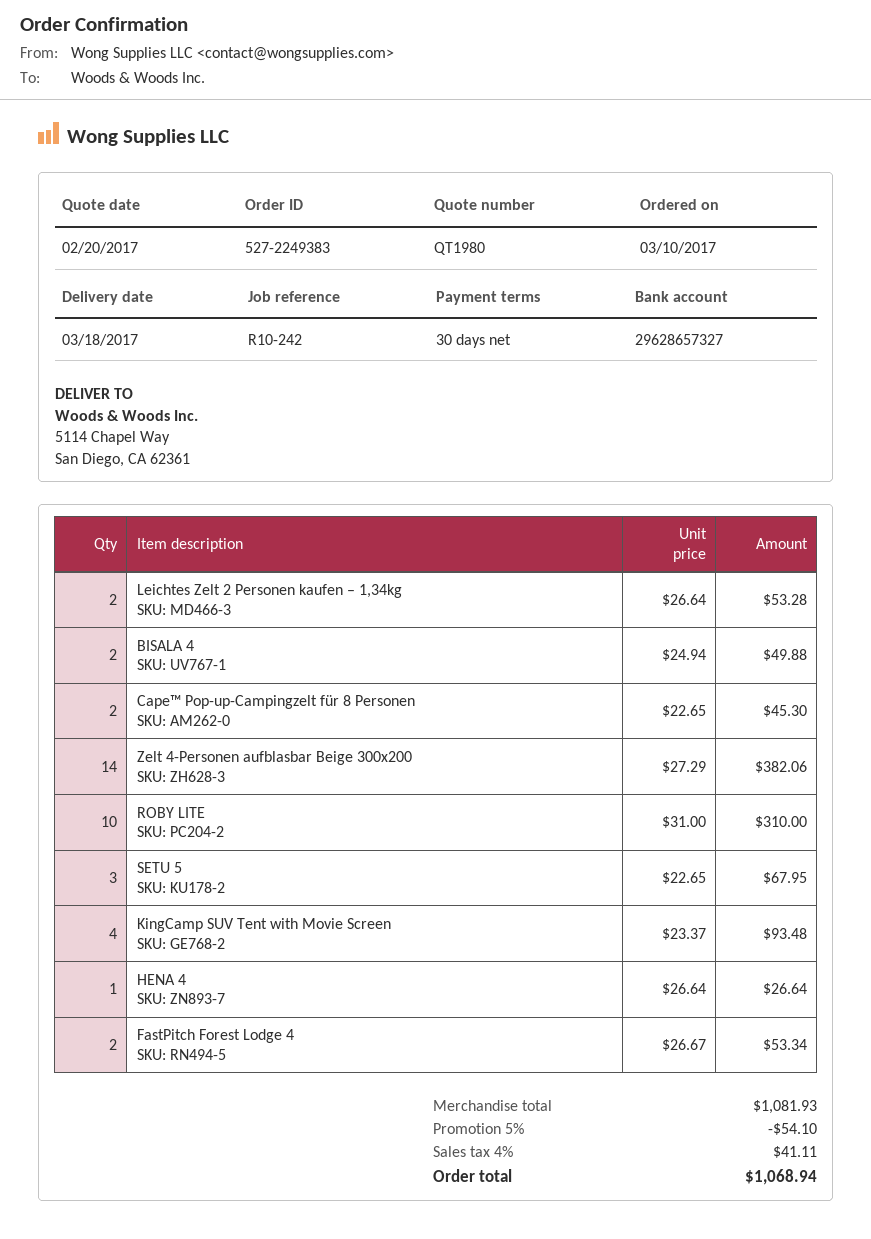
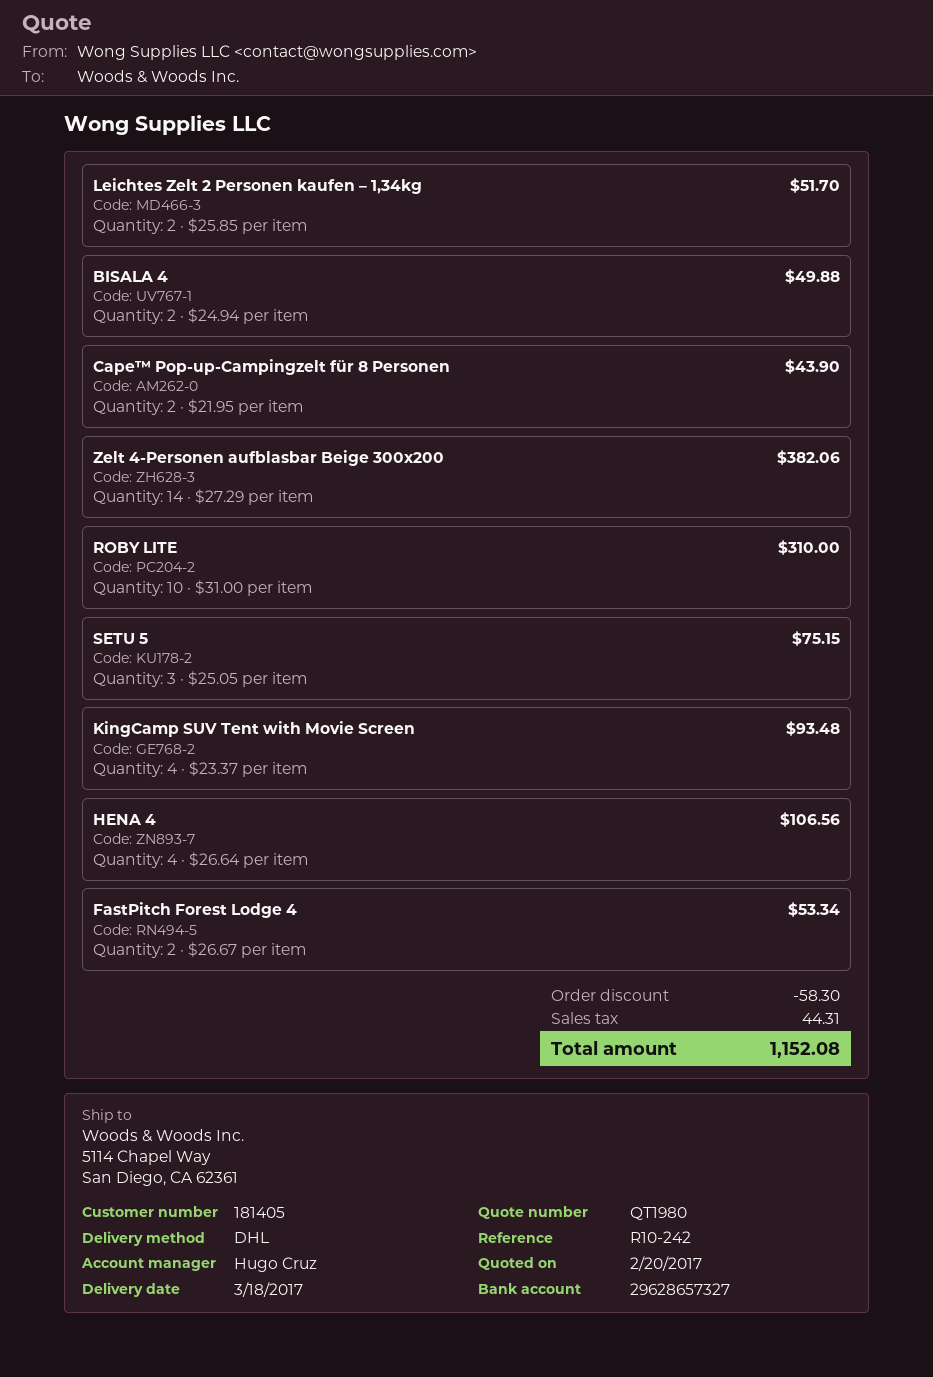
Leichtes Zelt 2 Personen kaufen – 1,34kg: 2 x 26.64 = 53.28 -> 2 x 25.85 = 51.70
Cape™ Pop-up-Campingzelt für 8 Personen: 2 x 22.65 = 45.30 -> 2 x 21.95 = 43.90
SETU 5: 3 x 22.65 = 67.95 -> 3 x 25.05 = 75.15
HENA 4: 1 x 26.64 = 26.64 -> 4 x 26.64 = 106.56
discount: 54.10 -> 58.30
tax: 41.11 -> 44.31
total: 1068.94 -> 1152.08

